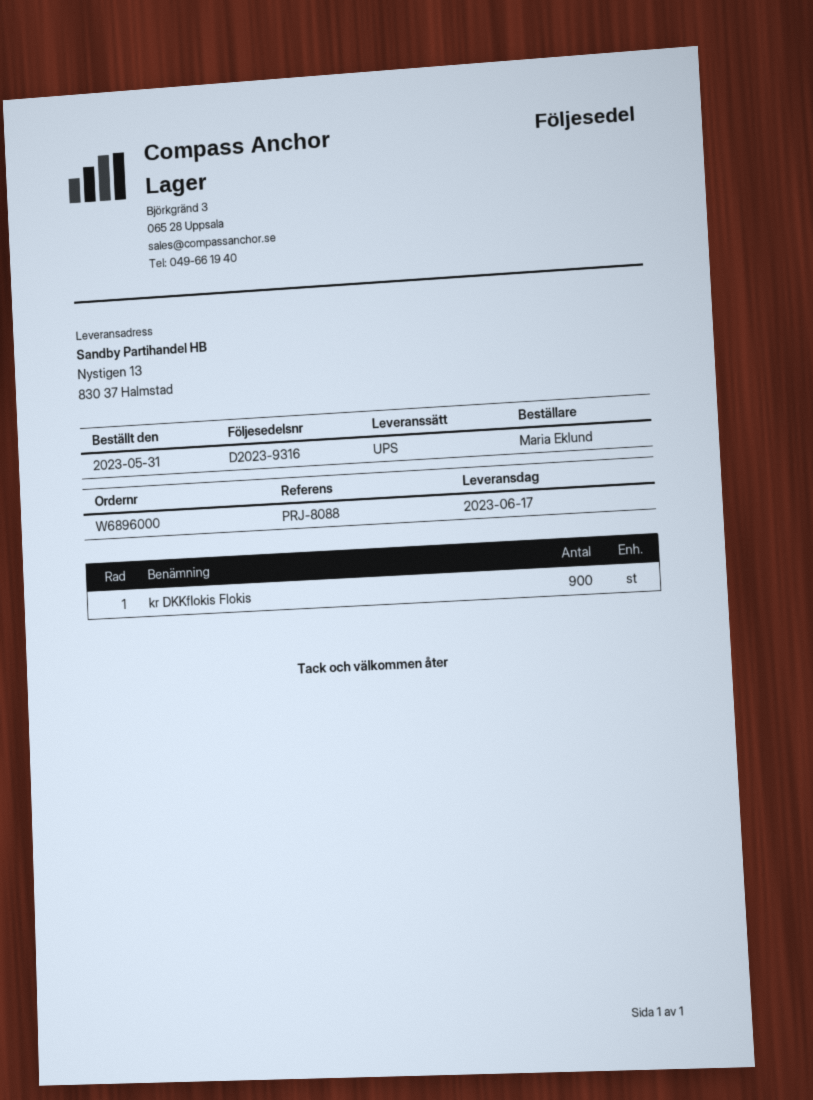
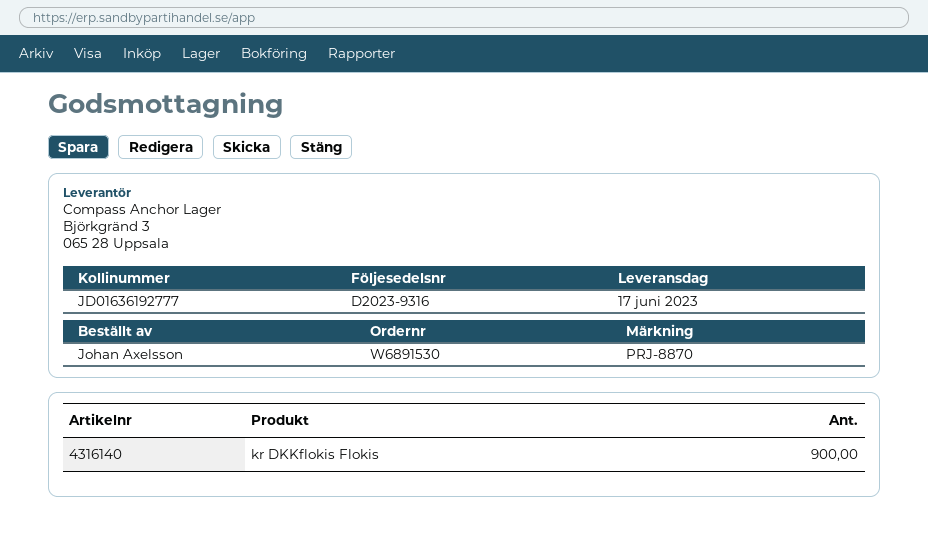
order number: W6896000 -> W6891530
reference: PRJ-8088 -> PRJ-8870
ordered by: Maria Eklund -> Johan Axelsson

